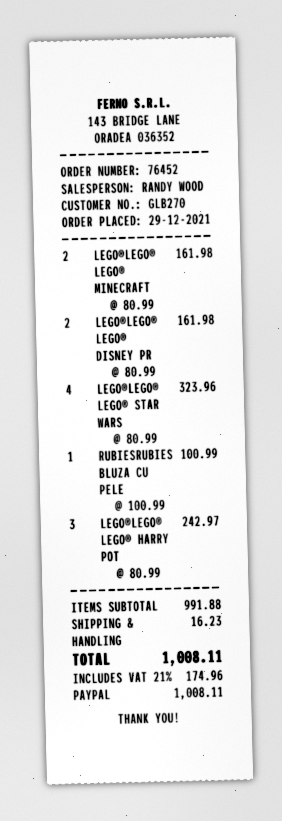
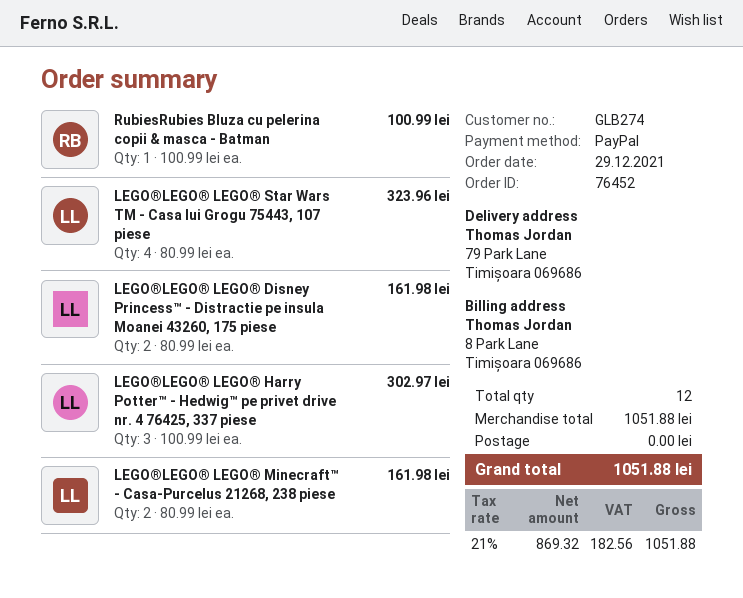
customer number: GLB270 -> GLB274
LEGO®LEGO® LEGO® HARRY POT: 3 x 80.99 = 242.97 -> 3 x 100.99 = 302.97
subtotal: 991.88 -> 1051.88
shipping: 16.23 -> 0.00
tax: 21% = 174.96 -> 21% = 182.56
total: 1008.11 -> 1051.88

